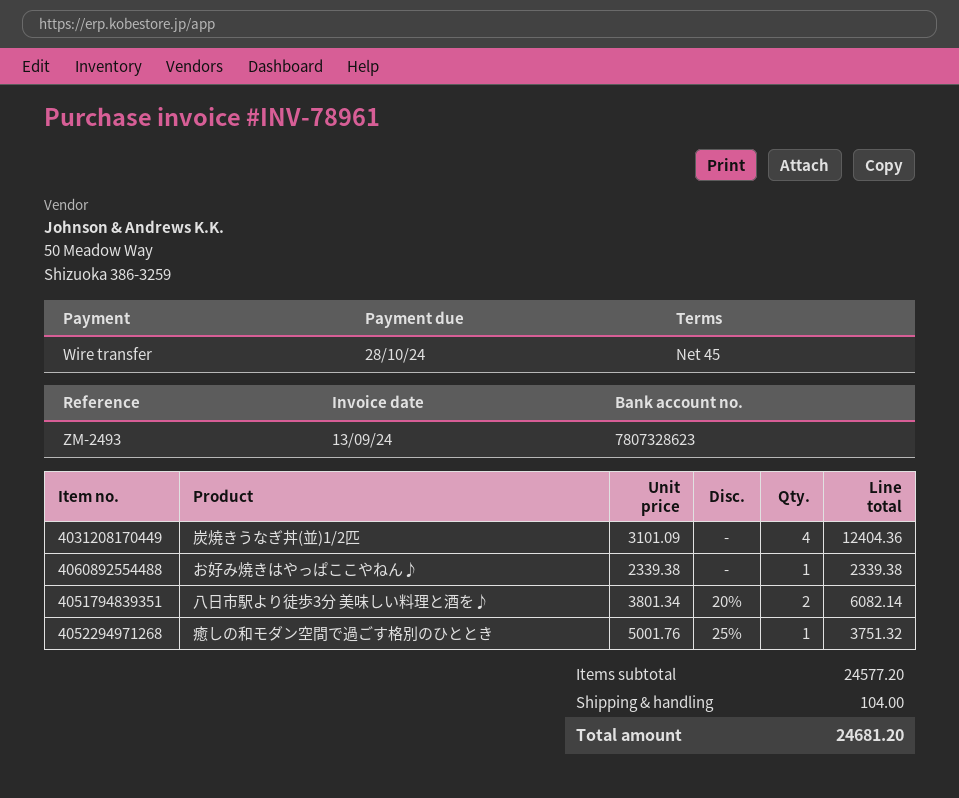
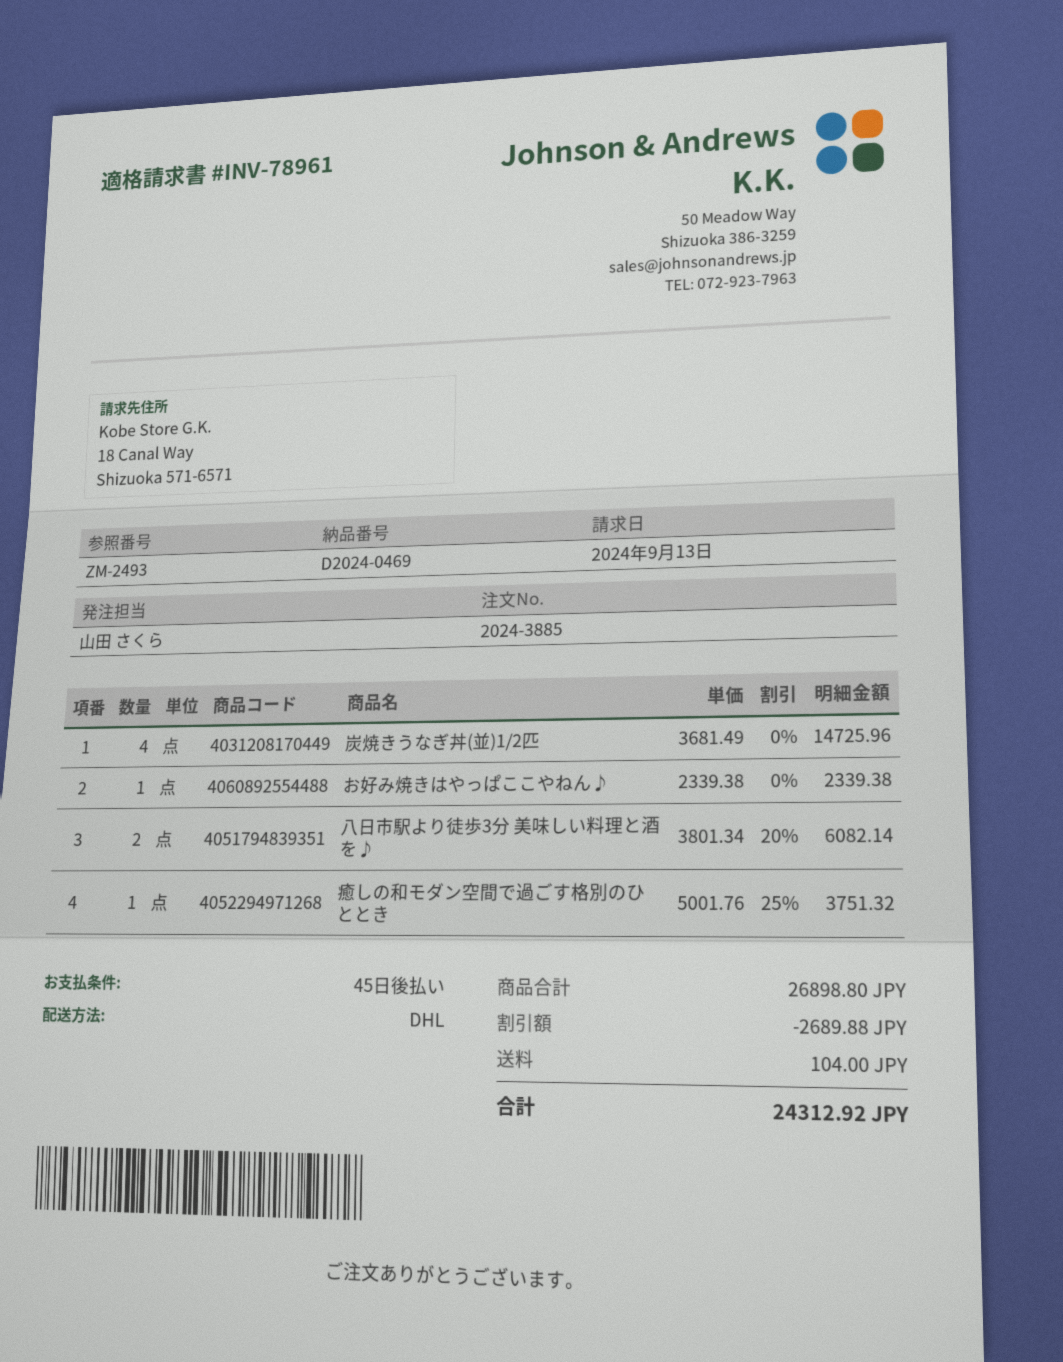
炭焼きうなぎ丼(並)1/2匹: 4 x 3101.09 = 12404.36 -> 4 x 3681.49 = 14725.96
subtotal: 24577.20 -> 26898.80
discount: none -> 2689.88
total: 24681.20 -> 24312.92

